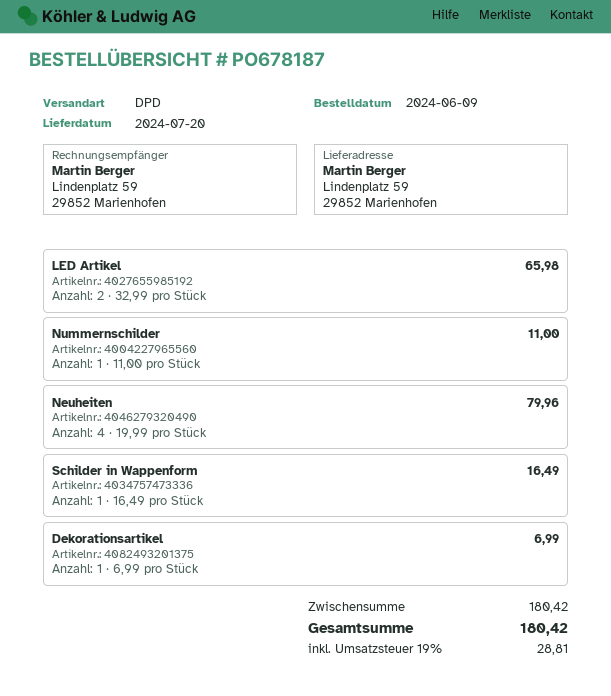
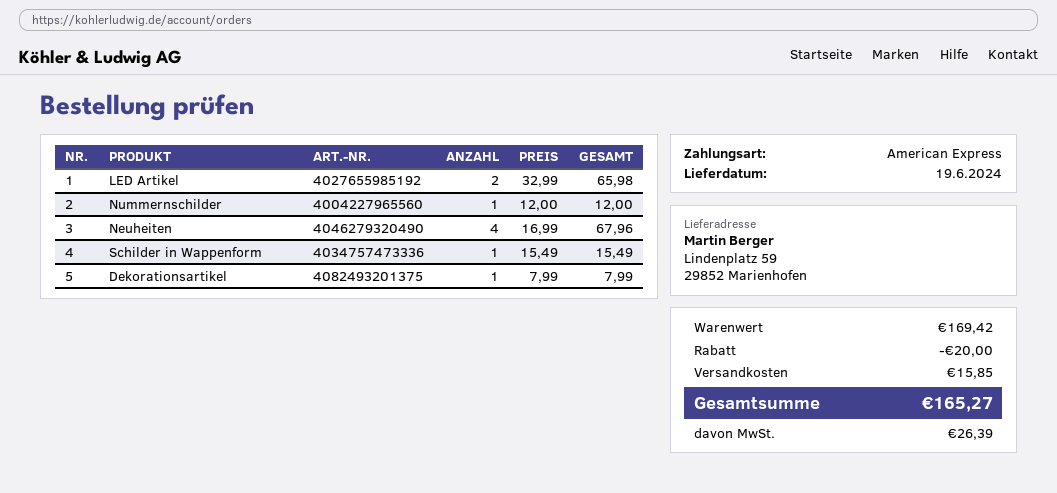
delivery date: 2024-07-20 -> 2024-06-19
Nummernschilder: 1 x 11.00 = 11.00 -> 1 x 12.00 = 12.00
Neuheiten: 4 x 19.99 = 79.96 -> 4 x 16.99 = 67.96
Schilder in Wappenform: 1 x 16.49 = 16.49 -> 1 x 15.49 = 15.49
Dekorationsartikel: 1 x 6.99 = 6.99 -> 1 x 7.99 = 7.99
subtotal: 180.42 -> 169.42
discount: none -> 20.00
shipping: none -> 15.85
tax: 28.81 -> 26.39
total: 180.42 -> 165.27

